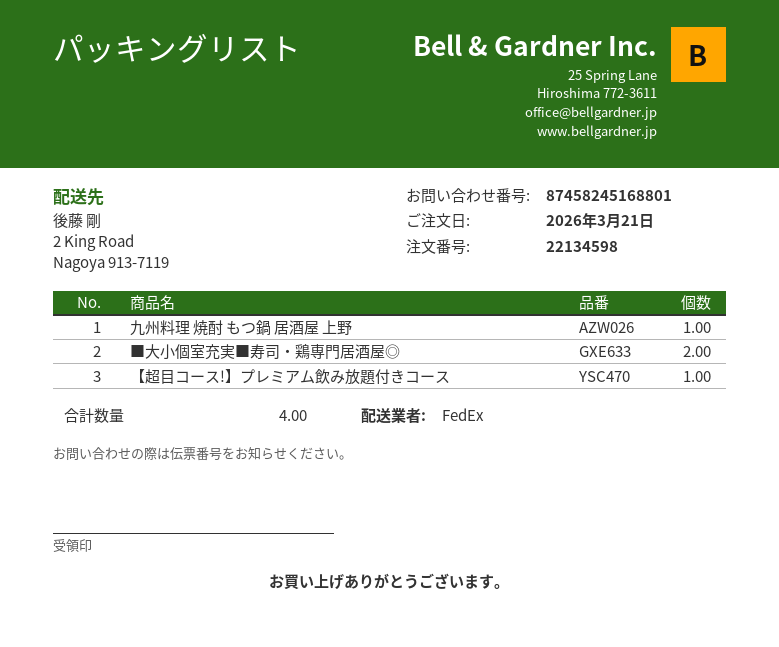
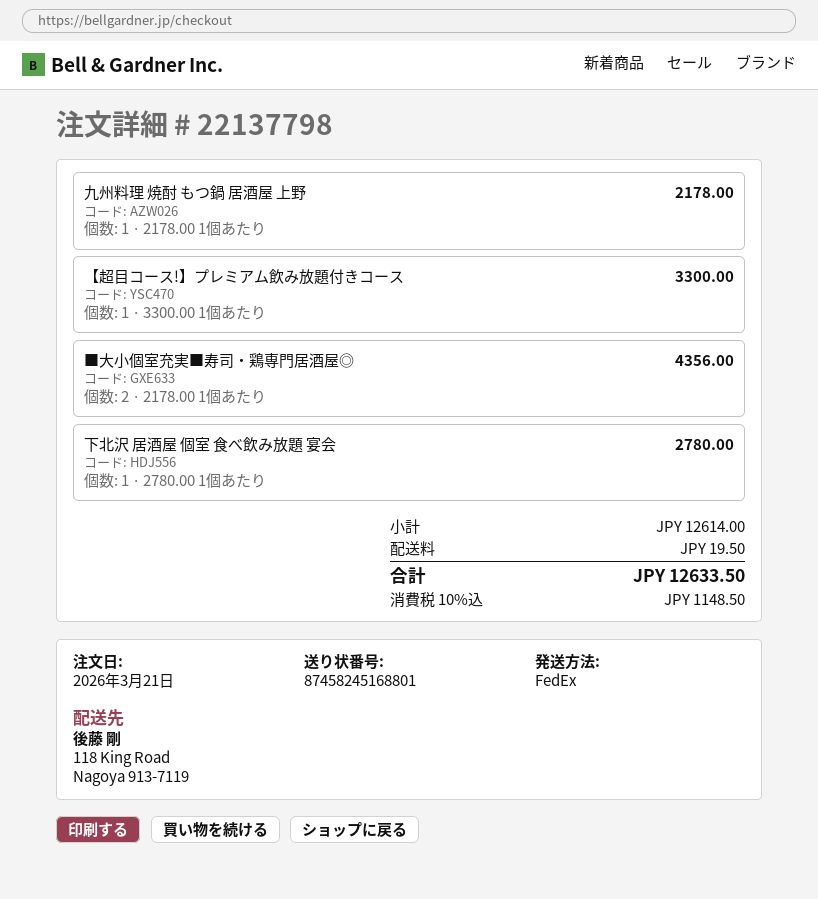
order number: 22134598 -> 22137798
ship to: 2 King Road, Nagoya 913-7119 -> 118 King Road, Nagoya 913-7119
下北沢 居酒屋 個室 食べ飲み放題 宴会: none -> 1

